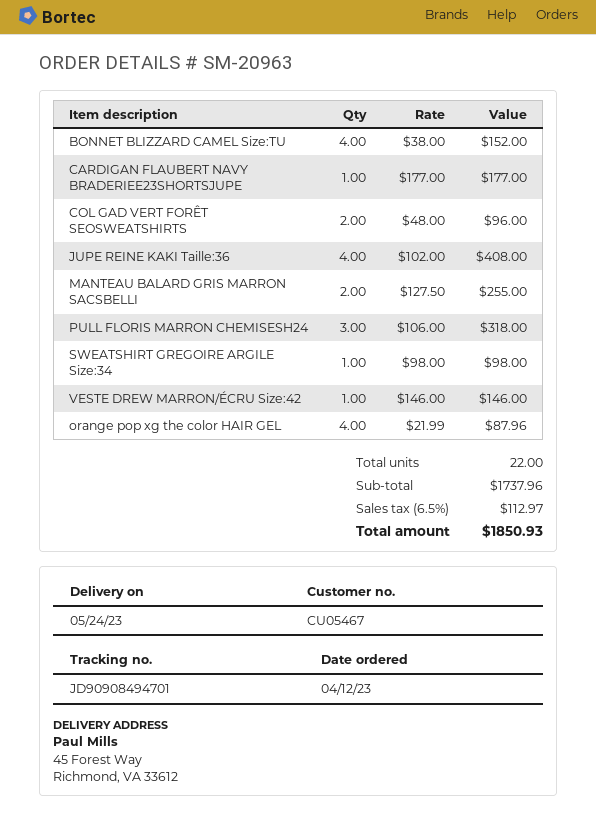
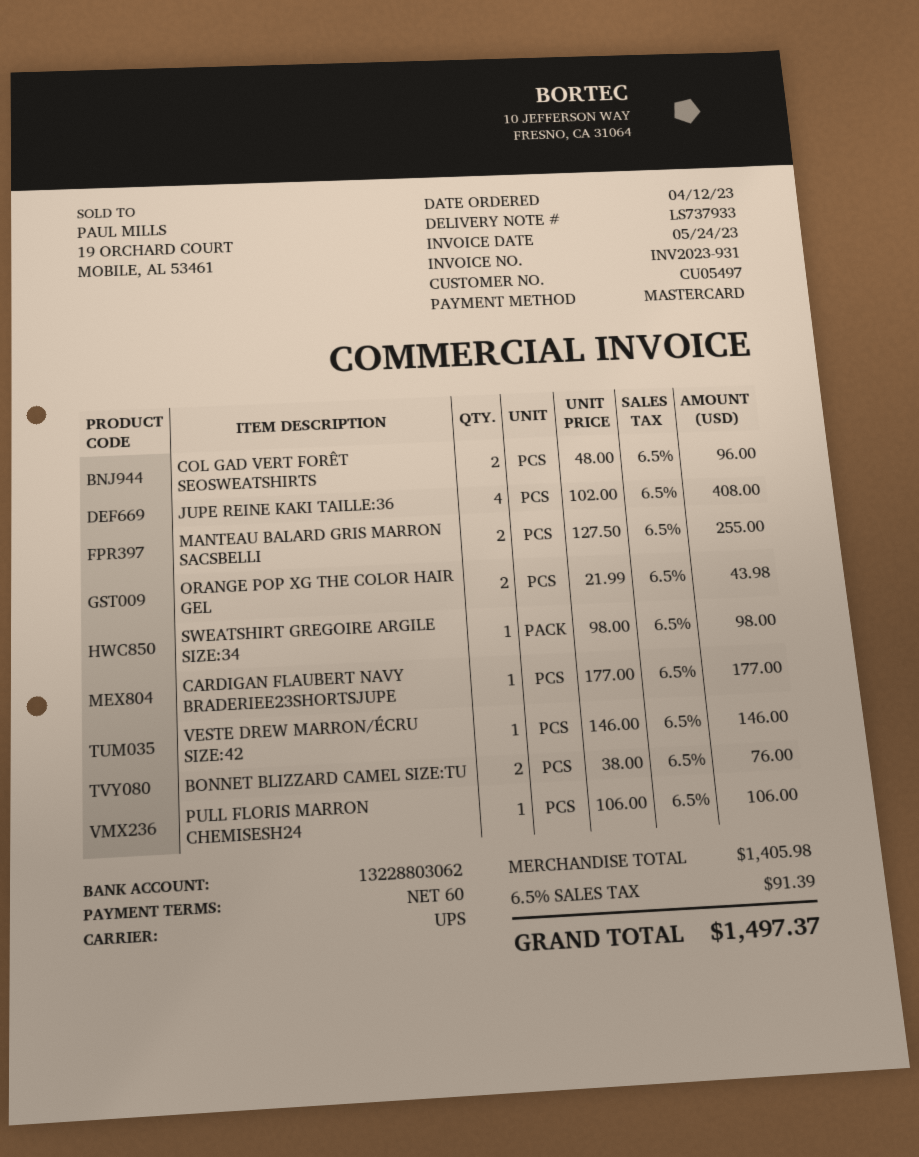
customer number: CU05467 -> CU05497
BONNET BLIZZARD CAMEL Size:TU: 4 x 38.00 = 152.00 -> 2 x 38.00 = 76.00
PULL FLORIS MARRON CHEMISESH24: 3 x 106.00 = 318.00 -> 1 x 106.00 = 106.00
orange pop xg the color HAIR GEL: 4 x 21.99 = 87.96 -> 2 x 21.99 = 43.98
subtotal: 1737.96 -> 1405.98
tax: 6.5% = 112.97 -> 6.5% = 91.39
total: 1850.93 -> 1497.37

